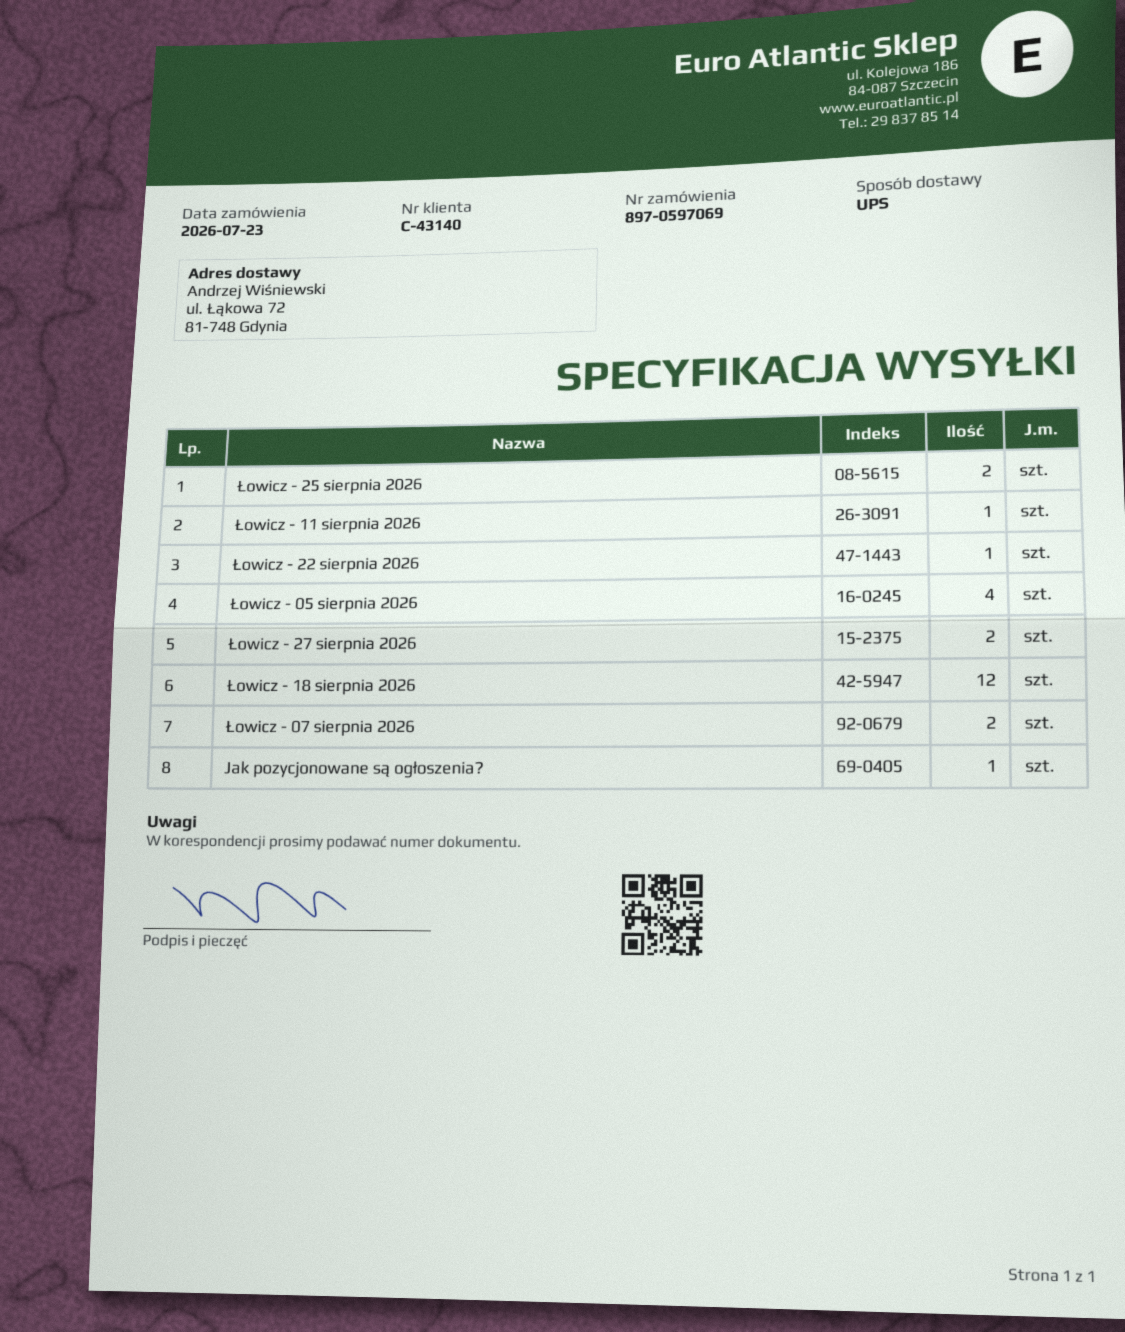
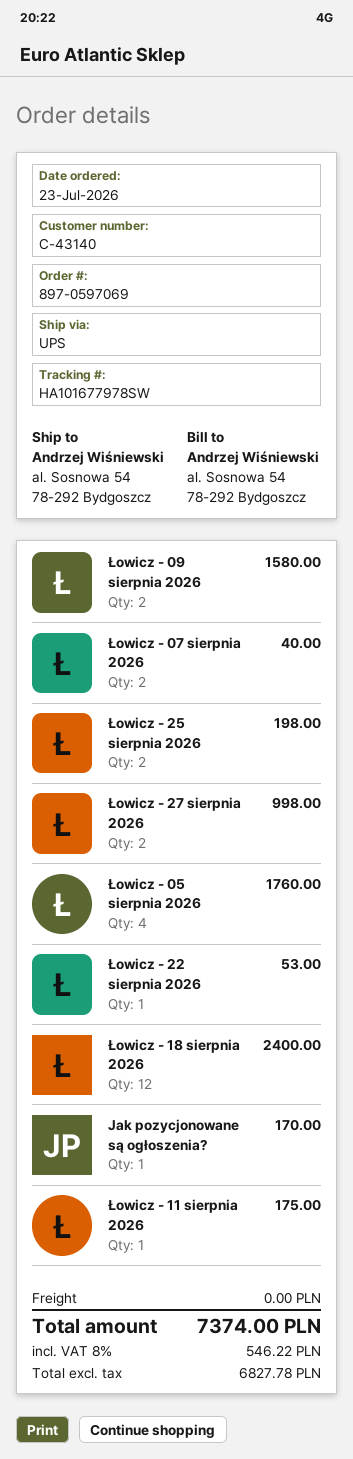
ship to: ul. Łąkowa 72, 81-748 Gdynia -> al. Sosnowa 54, 78-292 Bydgoszcz
Łowicz - 09 sierpnia 2026: none -> 2

